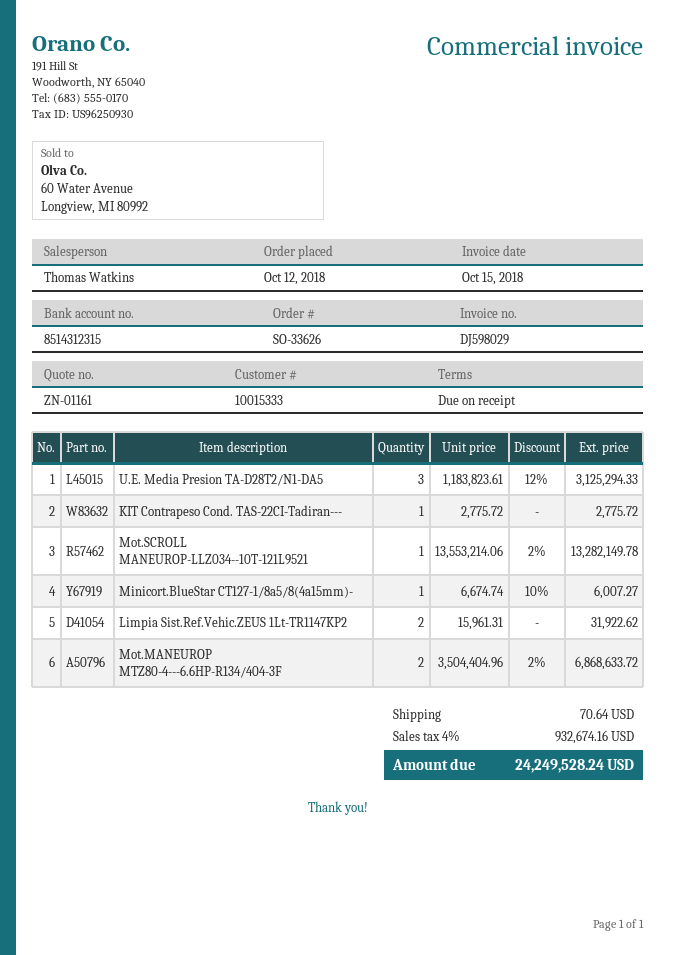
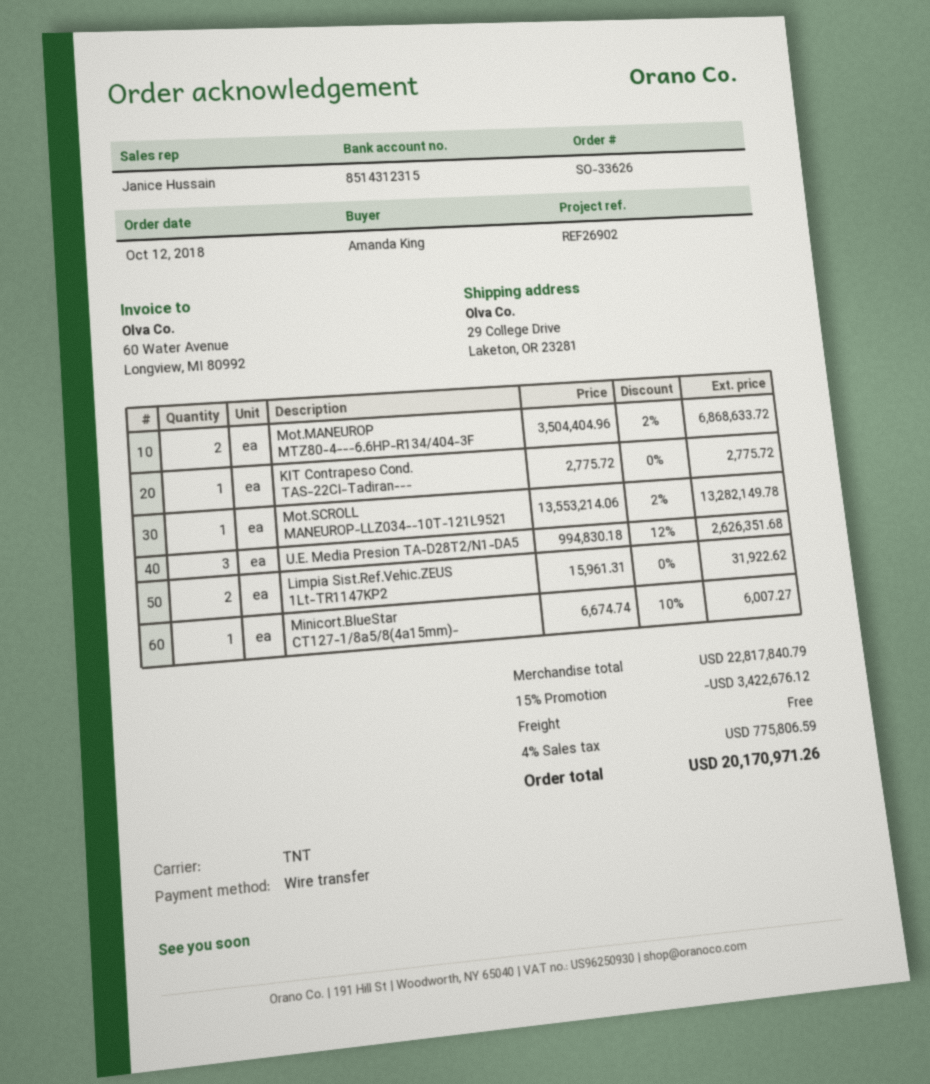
sales rep: Thomas Watkins -> Janice Hussain
U.E. Media Presion TA-D28T2/N1-DA5: 3 x 1183823.61 - 12% = 3125294.33 -> 3 x 994830.18 - 12% = 2626351.68
discount: none -> 15% = 3422676.12
shipping: 70.64 -> 0.00
tax: 4% = 932674.16 -> 4% = 775806.59
total: 24249528.24 -> 20170971.26

